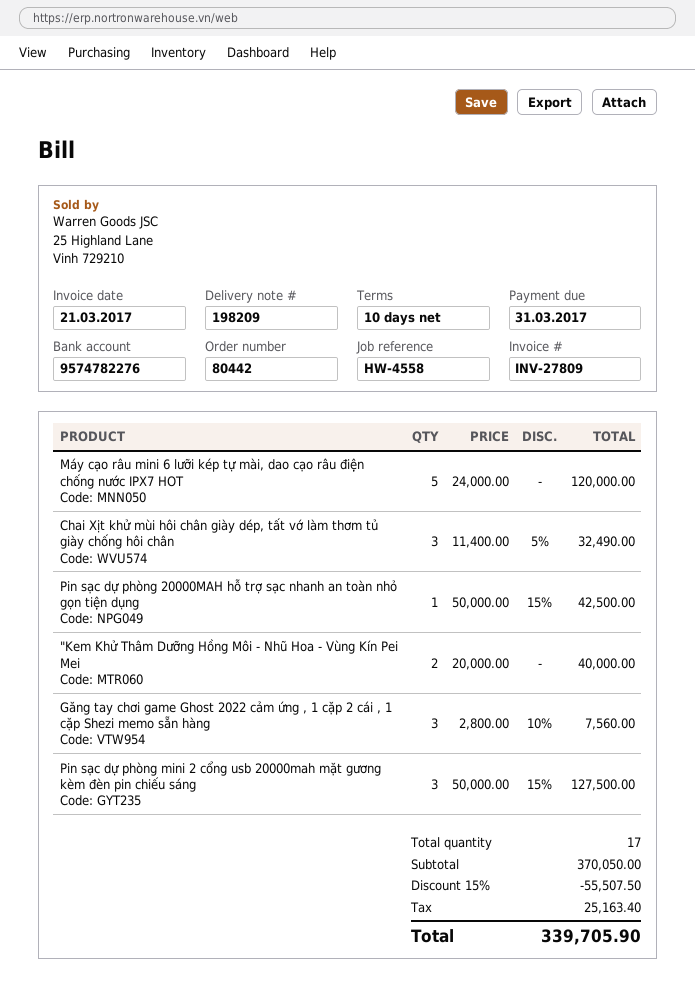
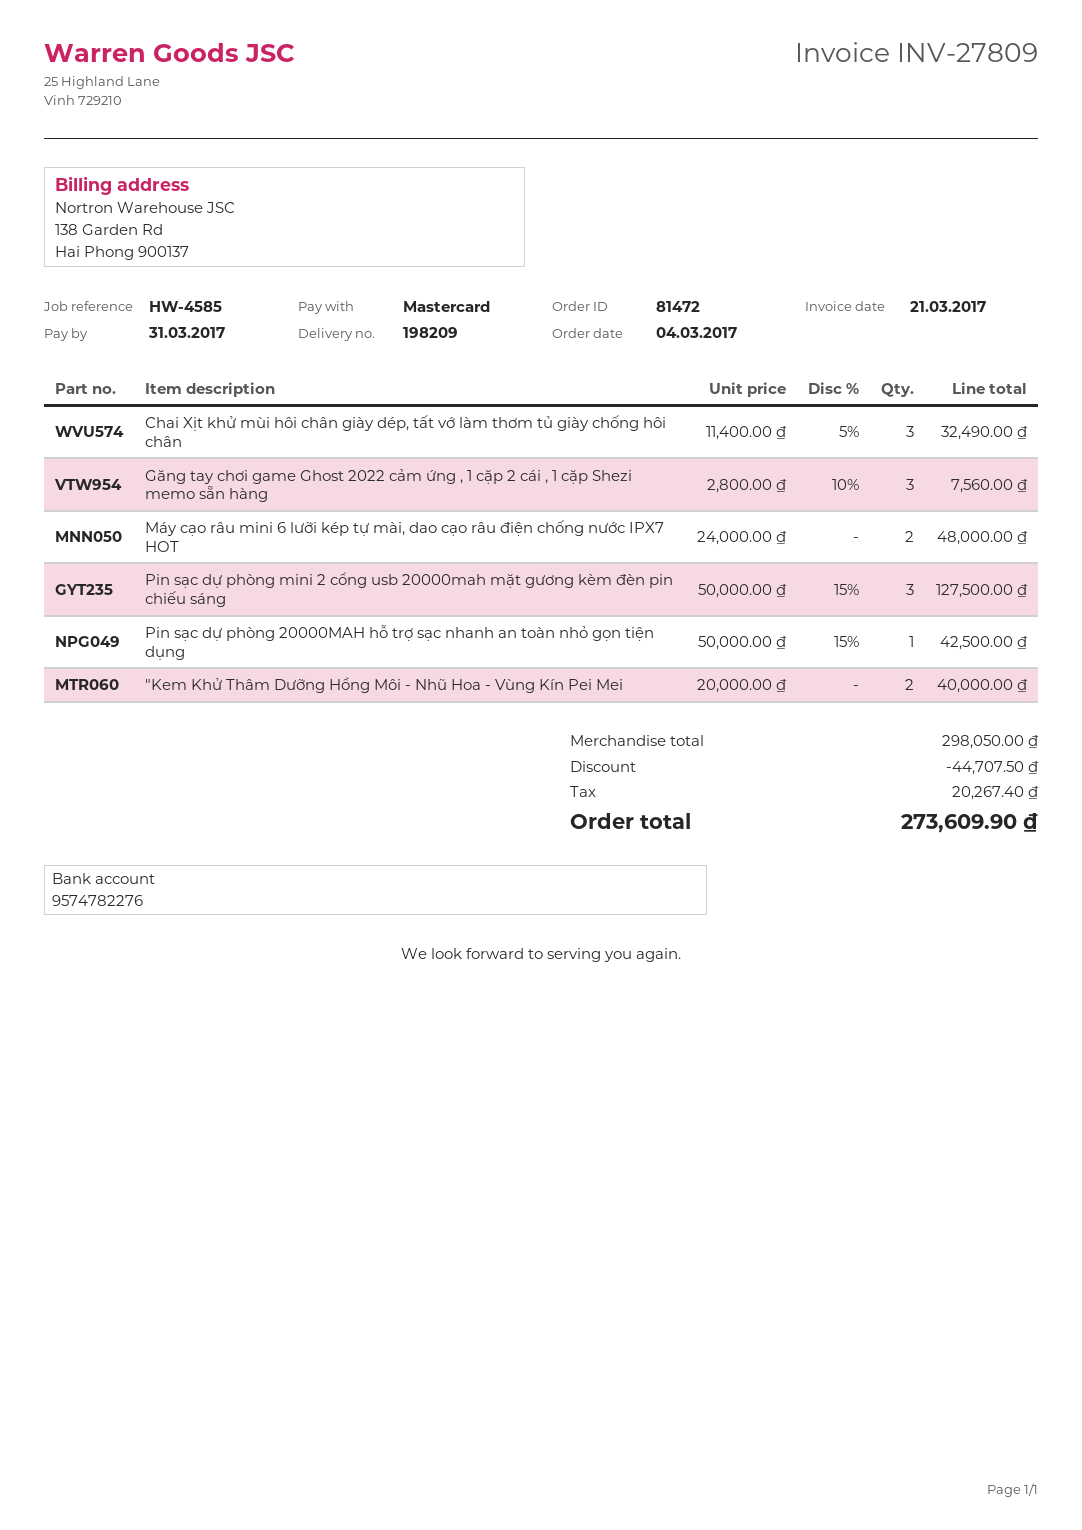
order number: 80442 -> 81472
reference: HW-4558 -> HW-4585
Máy cạo râu mini 6 lưỡi kép tự mài, dao cạo râu điện chống nước IPX7 HOT: 5 x 24000.00 = 120000.00 -> 2 x 24000.00 = 48000.00
subtotal: 370050.00 -> 298050.00
discount: 55507.50 -> 44707.50
tax: 25163.40 -> 20267.40
total: 339705.90 -> 273609.90

